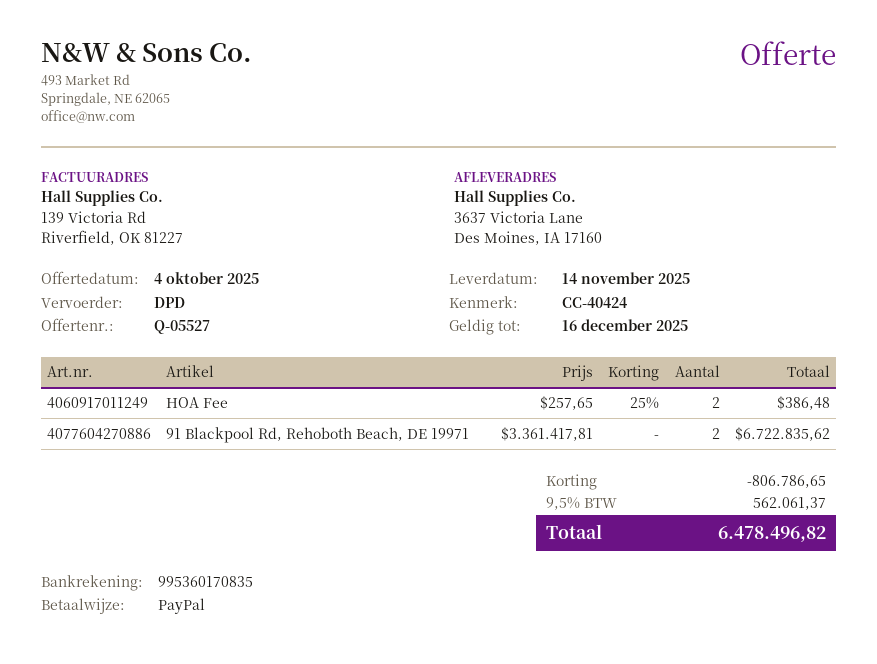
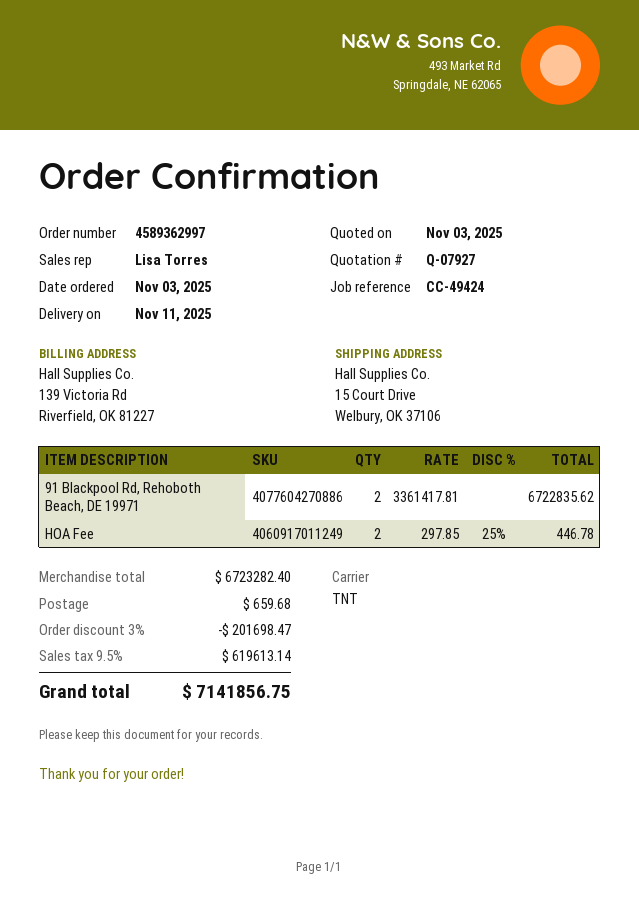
quote number: Q-05527 -> Q-07927
quote date: 2025-10-04 -> 2025-11-03
delivery date: 2025-11-14 -> 2025-11-11
reference: CC-40424 -> CC-49424
shipping method: DPD -> TNT
ship to: 3637 Victoria Lane, Des Moines, IA 17160 -> 15 Court Drive, Welbury, OK 37106
HOA Fee: 2 x 257.65 - 25% = 386.48 -> 2 x 297.85 - 25% = 446.78
discount: 806786.65 -> 201698.47
shipping: none -> 659.68
tax: 9.5% = 562061.37 -> 9.5% = 619613.14
total: 6478496.82 -> 7141856.75

